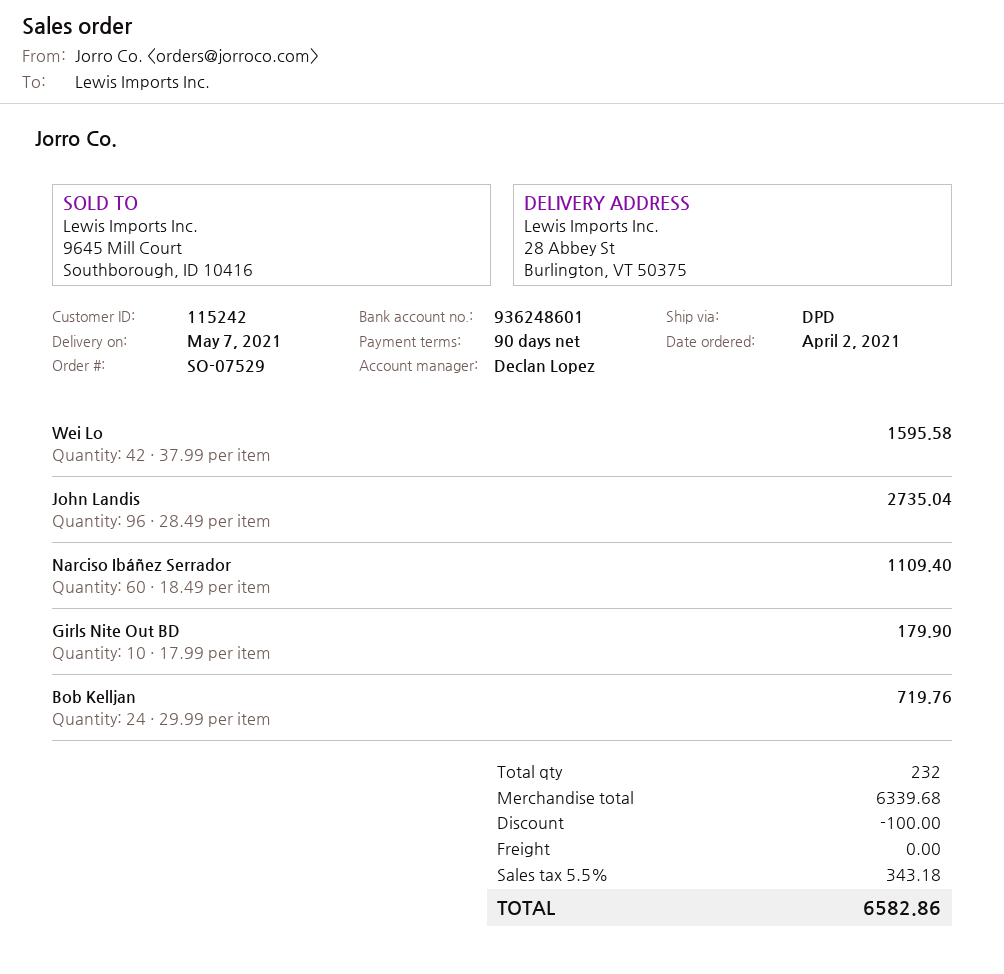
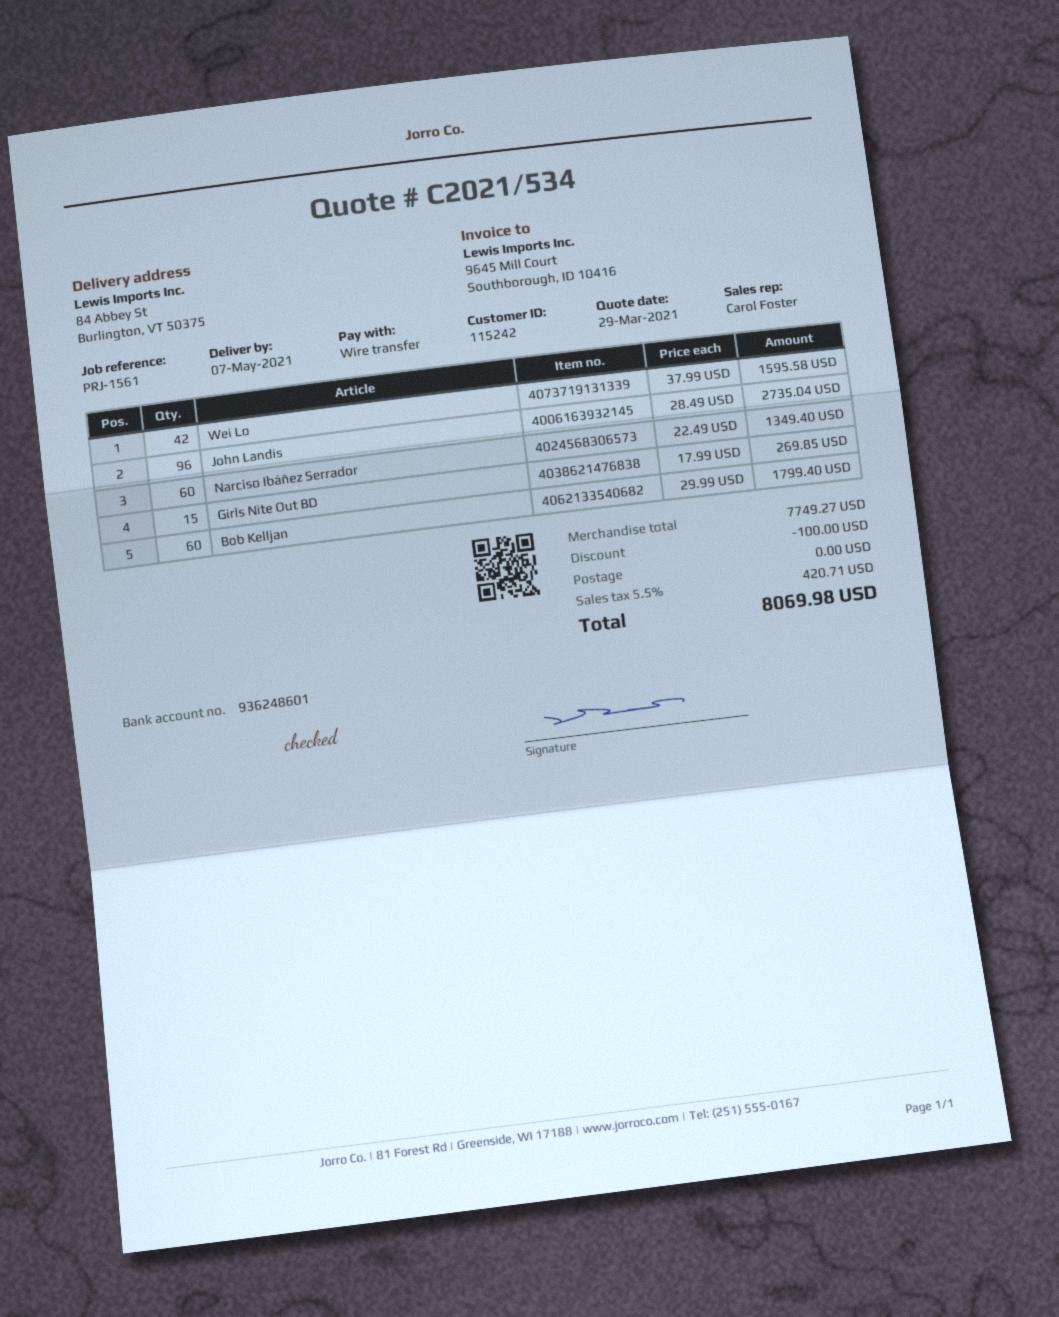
sales rep: Declan Lopez -> Carol Foster
ship to: 28 Abbey St, Burlington, VT 50375 -> 84 Abbey St, Burlington, VT 50375
Narciso Ibáñez Serrador: 60 x 18.49 = 1109.40 -> 60 x 22.49 = 1349.40
Girls Nite Out BD: 10 x 17.99 = 179.90 -> 15 x 17.99 = 269.85
Bob Kelljan: 24 x 29.99 = 719.76 -> 60 x 29.99 = 1799.40
subtotal: 6339.68 -> 7749.27
tax: 5.5% = 343.18 -> 5.5% = 420.71
total: 6582.86 -> 8069.98

